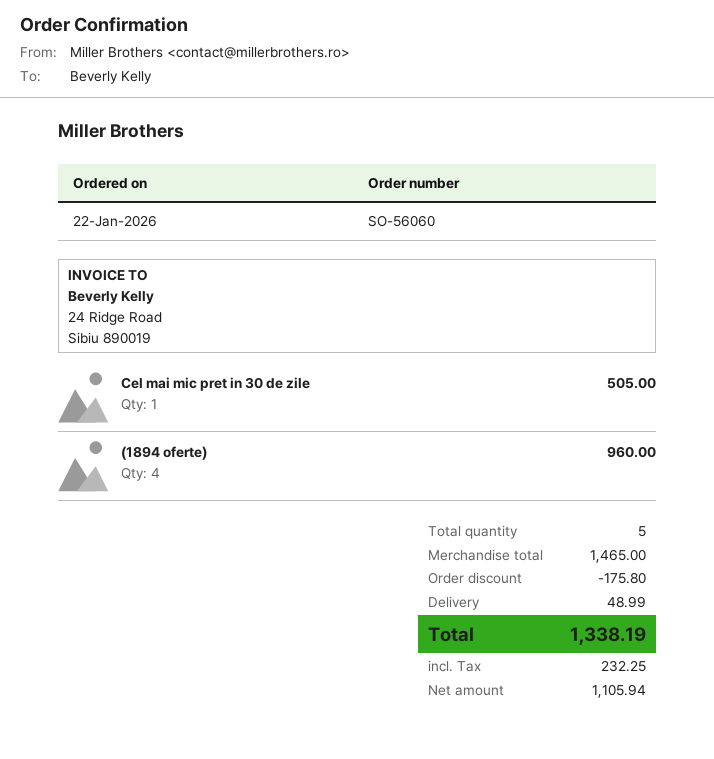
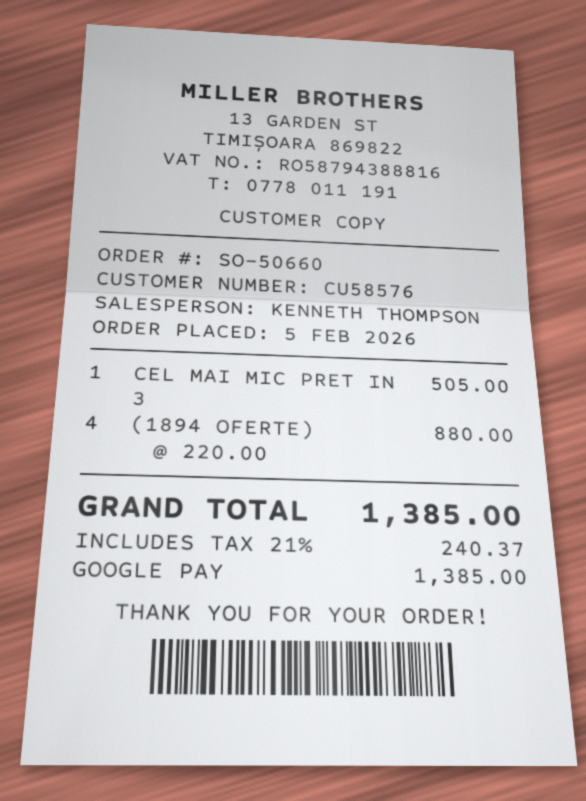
order number: SO-56060 -> SO-50660
order date: 2026-01-22 -> 2026-02-05
(1894 oferte): 4 for 960.00 -> 4 for 880.00
discount: 175.80 -> none
shipping: 48.99 -> none
tax: 232.25 -> 240.37
total: 1338.19 -> 1385.00

